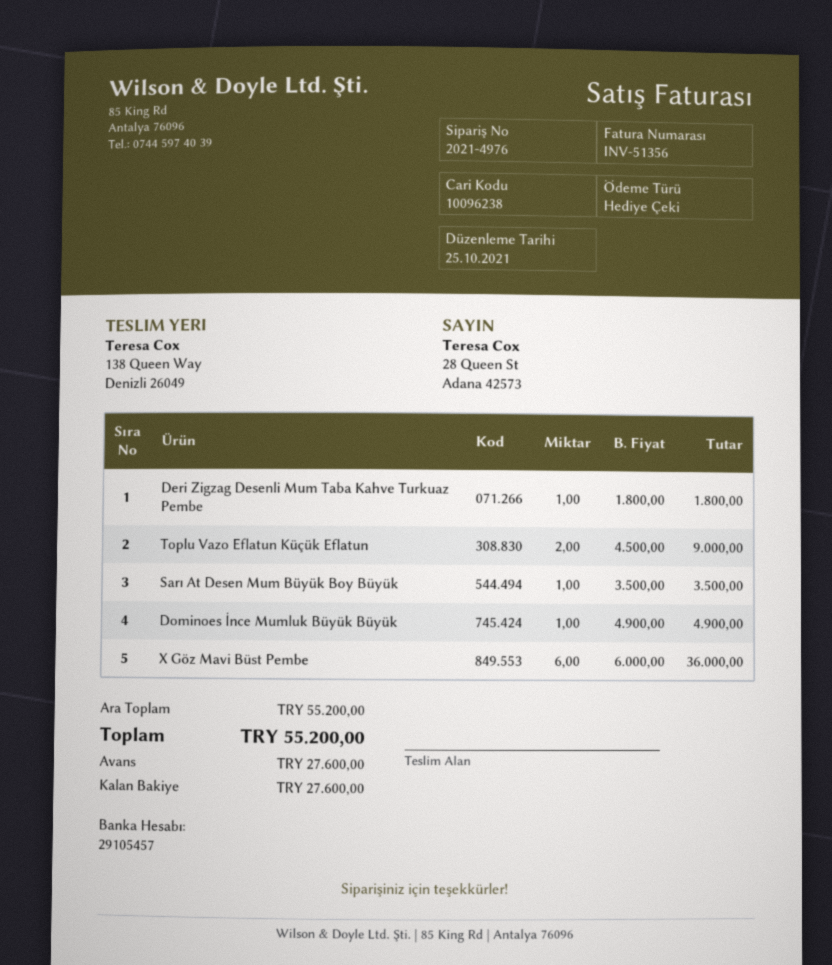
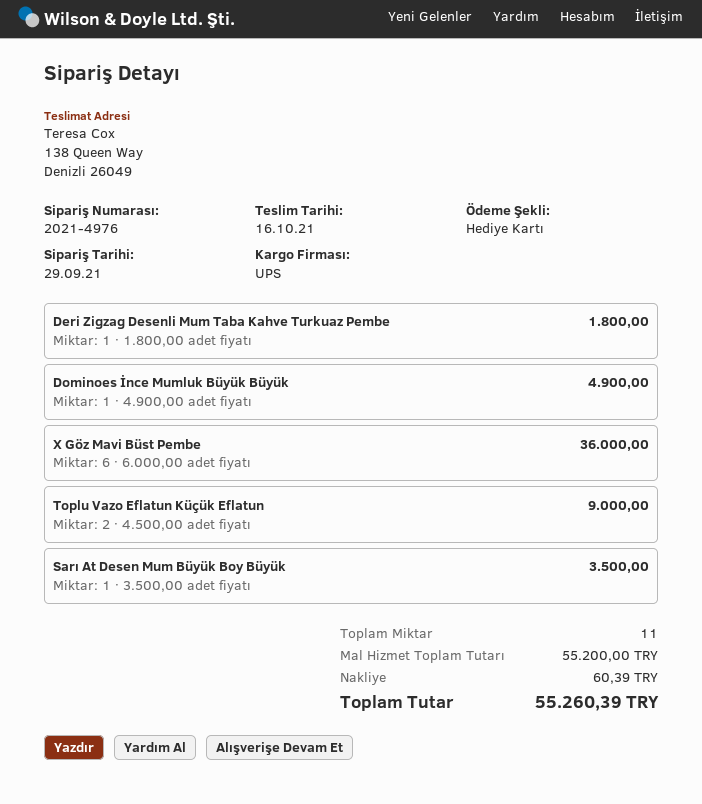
shipping: none -> 60.39
total: 55200.00 -> 55260.39

